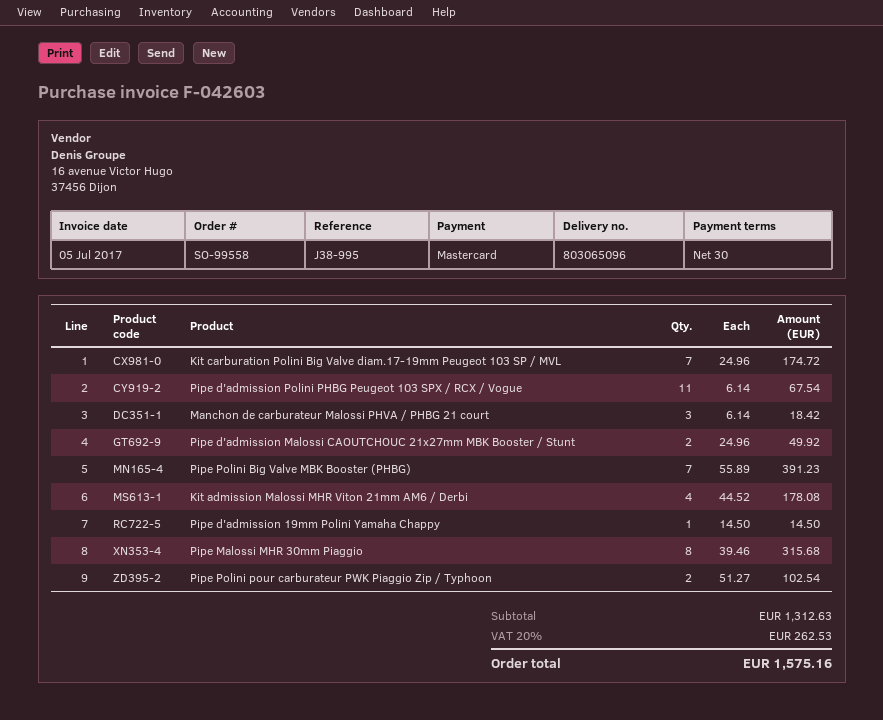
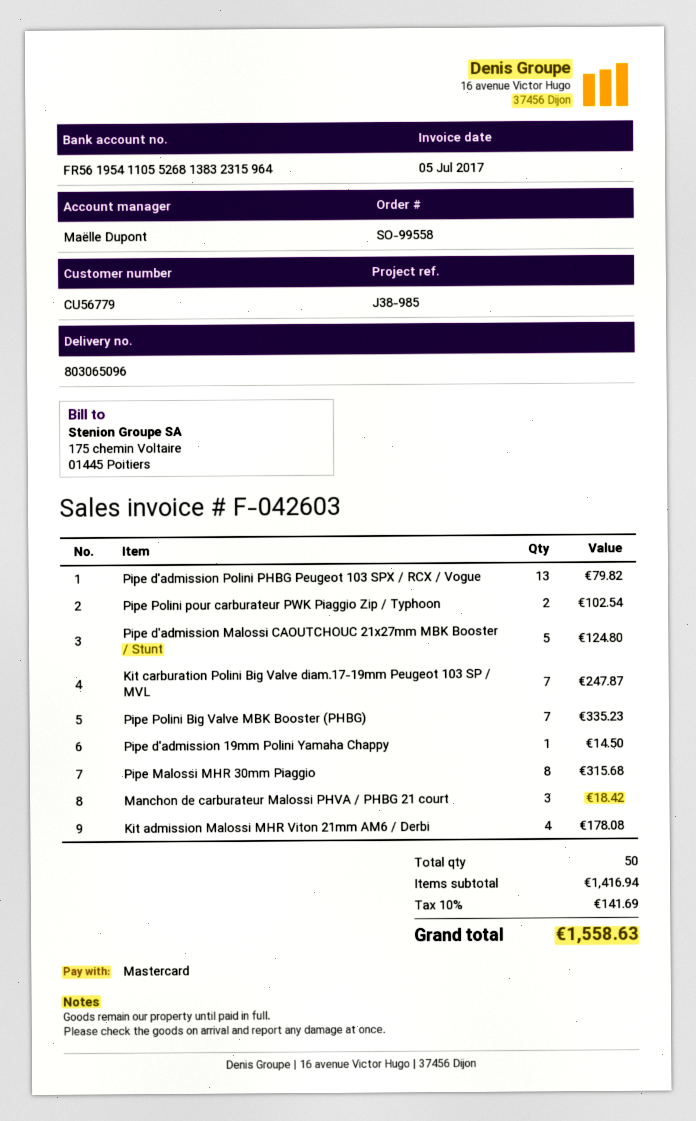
reference: J38-995 -> J38-985
Kit carburation Polini Big Valve diam.17-19mm Peugeot 103 SP / MVL: 7 for 174.72 -> 7 for 247.87
Pipe d'admission Polini PHBG Peugeot 103 SPX / RCX / Vogue: 11 for 67.54 -> 13 for 79.82
Pipe d'admission Malossi CAOUTCHOUC 21x27mm MBK Booster / Stunt: 2 for 49.92 -> 5 for 124.80
Pipe Polini Big Valve MBK Booster (PHBG): 7 for 391.23 -> 7 for 335.23
subtotal: 1312.63 -> 1416.94
tax: 20% = 262.53 -> 10% = 141.69
total: 1575.16 -> 1558.63

